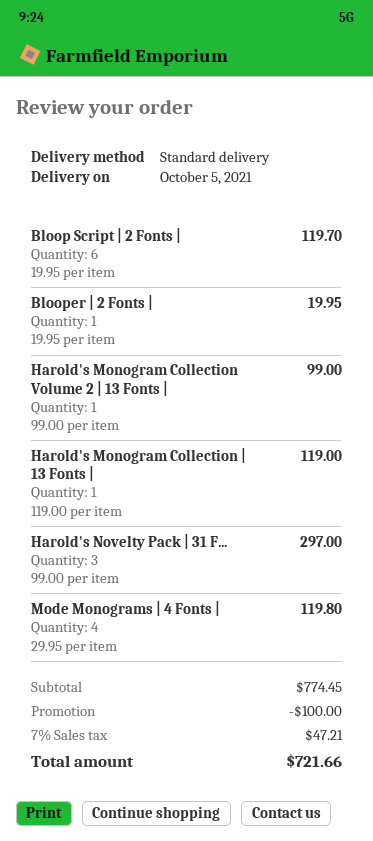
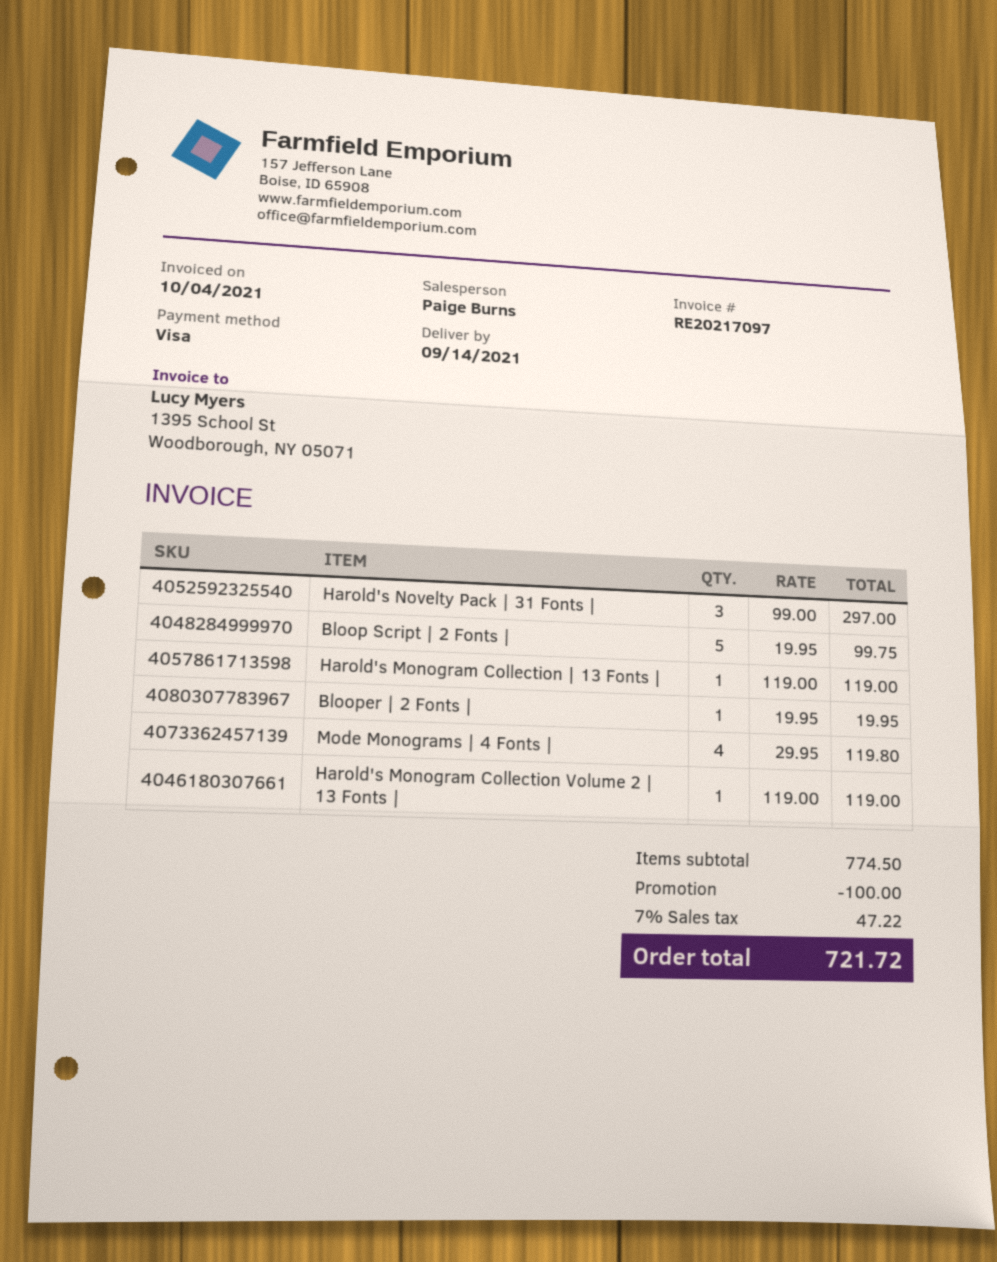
delivery date: 2021-10-05 -> 2021-09-14
Bloop Script | 2 Fonts |: 6 x 19.95 = 119.70 -> 5 x 19.95 = 99.75
Harold's Monogram Collection Volume 2 | 13 Fonts |: 1 x 99.00 = 99.00 -> 1 x 119.00 = 119.00
subtotal: 774.45 -> 774.50
tax: 7% = 47.21 -> 7% = 47.22
total: 721.66 -> 721.72

